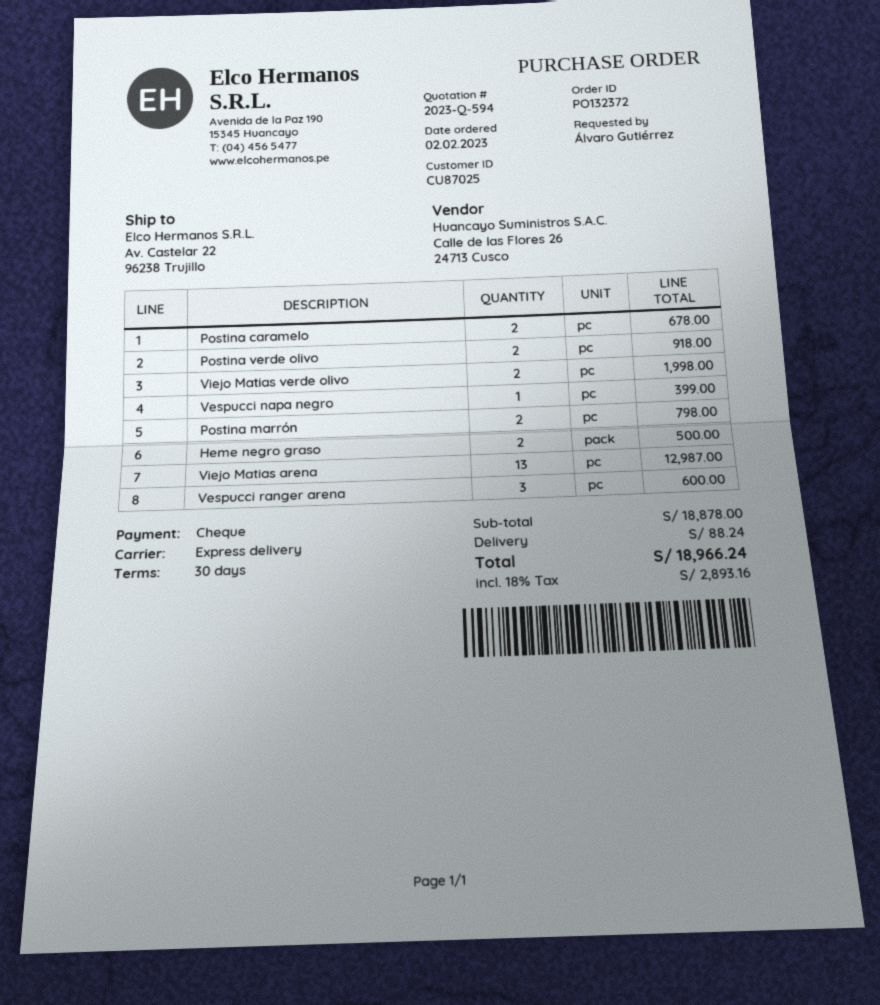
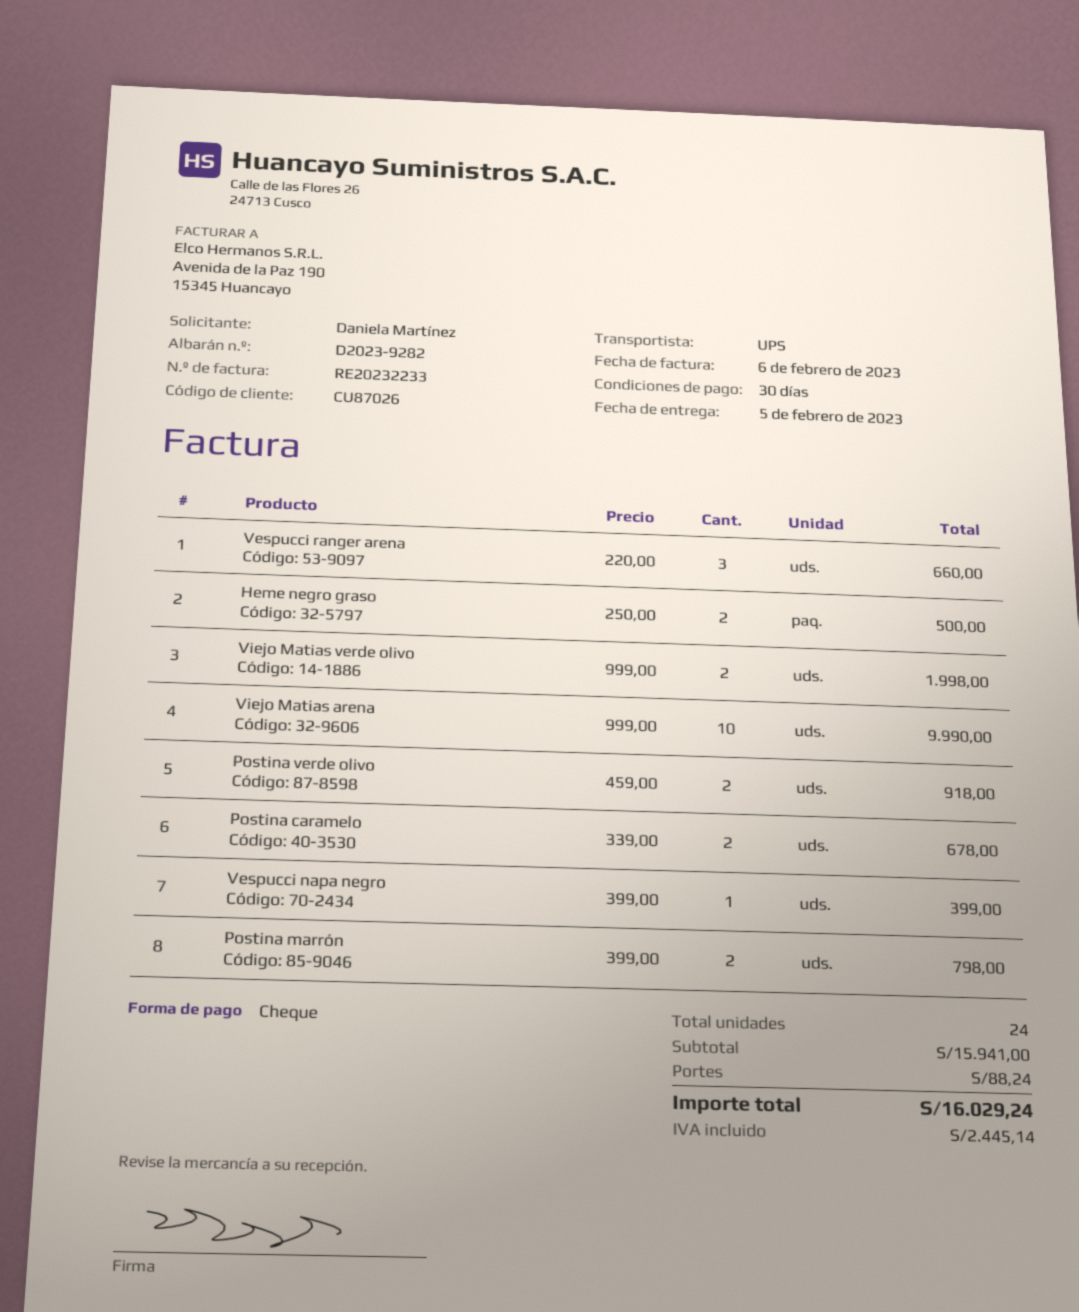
customer number: CU87025 -> CU87026
ordered by: Álvaro Gutiérrez -> Daniela Martínez
shipping method: express -> UPS
Viejo Matias arena: 13 for 12987.00 -> 10 for 9990.00
Vespucci ranger arena: 3 for 600.00 -> 3 for 660.00
subtotal: 18878.00 -> 15941.00
tax: 2893.16 -> 2445.14
total: 18966.24 -> 16029.24

